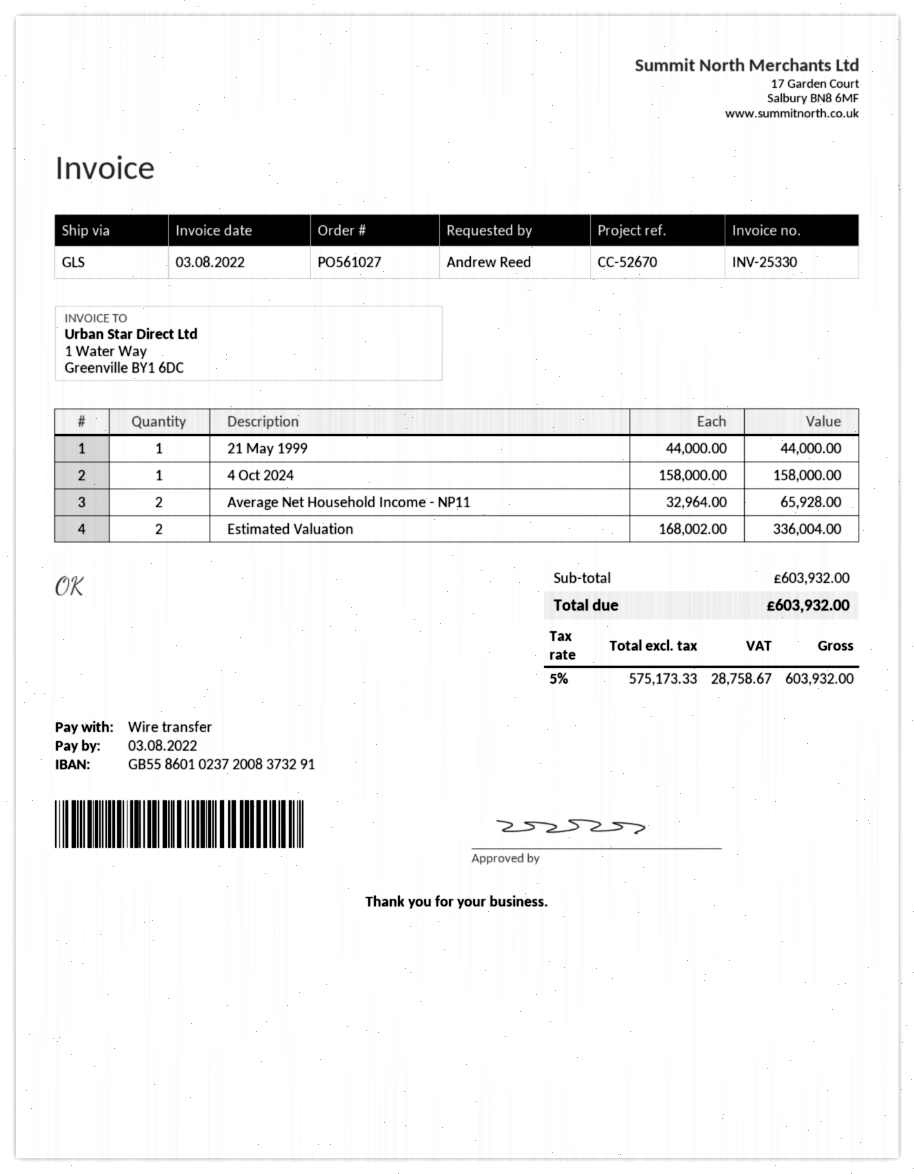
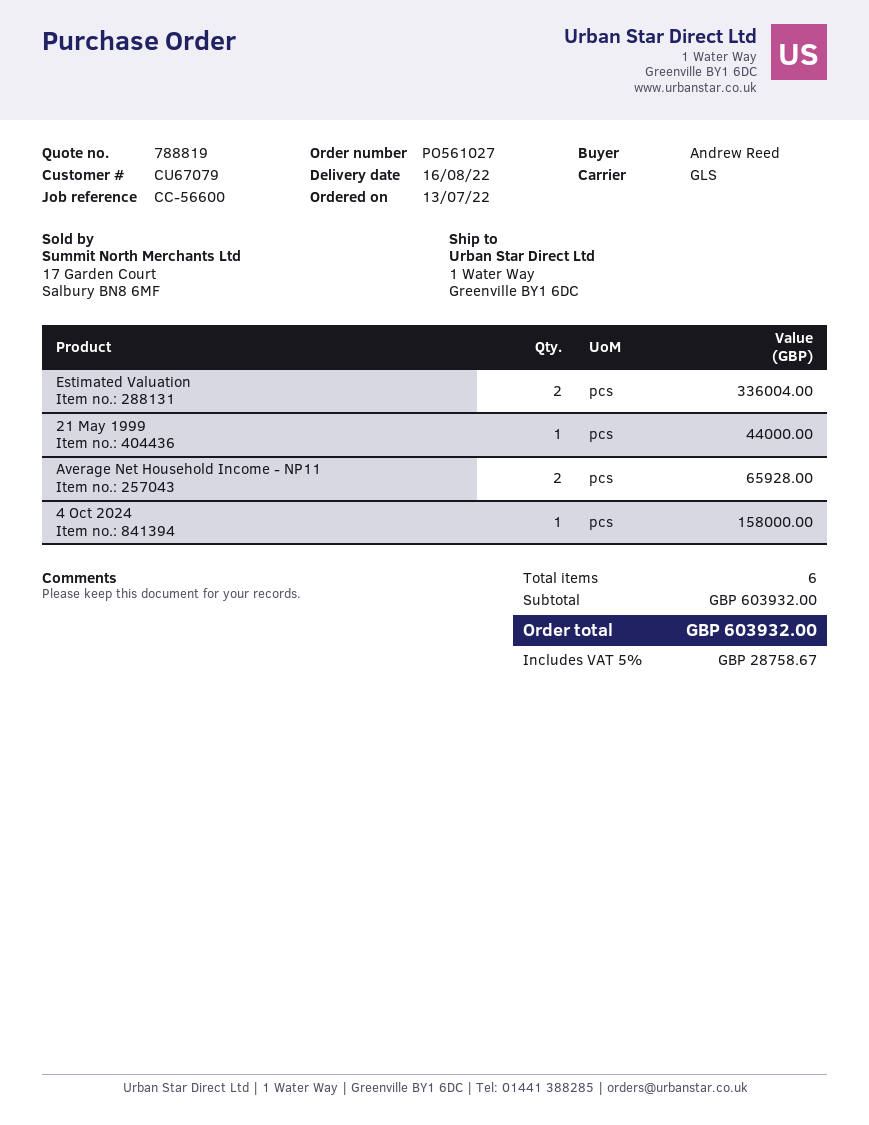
reference: CC-52670 -> CC-56600

